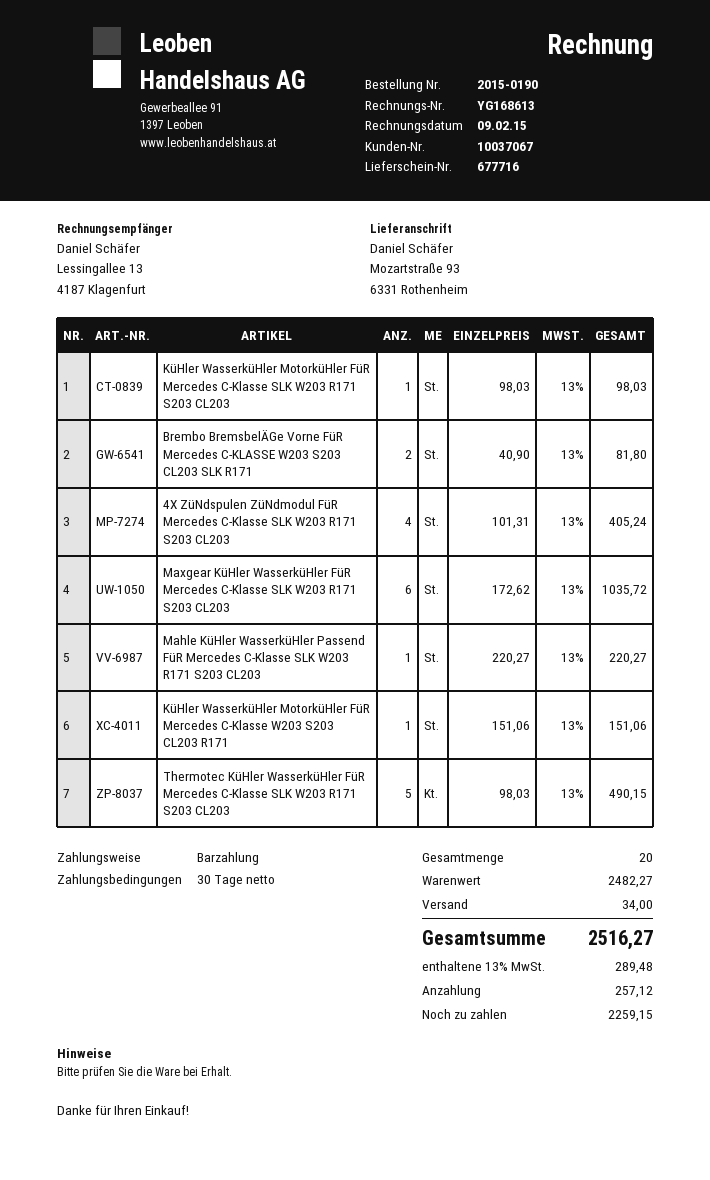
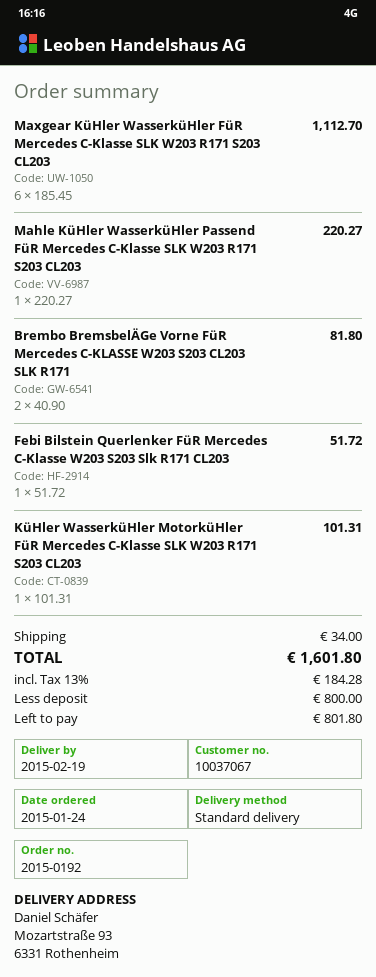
order number: 2015-0190 -> 2015-0192
KüHler WasserküHler MotorküHler FüR Mercedes C-Klasse SLK W203 R171 S203 CL203: 1 x 98.03 = 98.03 -> 1 x 101.31 = 101.31
4X ZüNdspulen ZüNdmodul FüR Mercedes C-Klasse SLK W203 R171 S203 CL203: 4 x 101.31 = 405.24 -> none
Maxgear KüHler WasserküHler FüR Mercedes C-Klasse SLK W203 R171 S203 CL203: 6 x 172.62 = 1035.72 -> 6 x 185.45 = 1112.70
KüHler WasserküHler MotorküHler FüR Mercedes C-Klasse W203 S203 CL203 R171: 1 x 151.06 = 151.06 -> none
Thermotec KüHler WasserküHler FüR Mercedes C-Klasse SLK W203 R171 S203 CL203: 5 x 98.03 = 490.15 -> none
Febi Bilstein Querlenker FüR Mercedes C-Klasse W203 S203 Slk R171 CL203: none -> 1 x 51.72 = 51.72
tax: 13% = 289.48 -> 13% = 184.28
total: 2516.27 -> 1601.80
deposit: 257.12 -> 800.00
balance: 2259.15 -> 801.80

